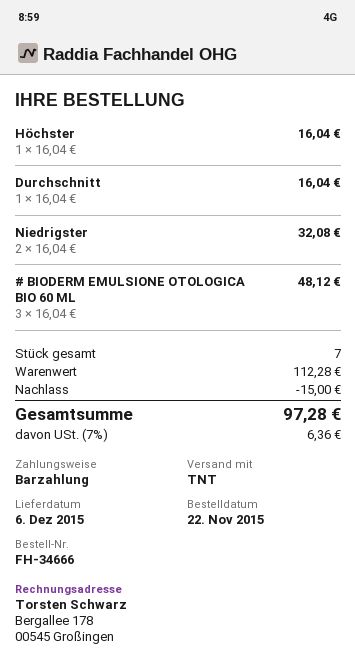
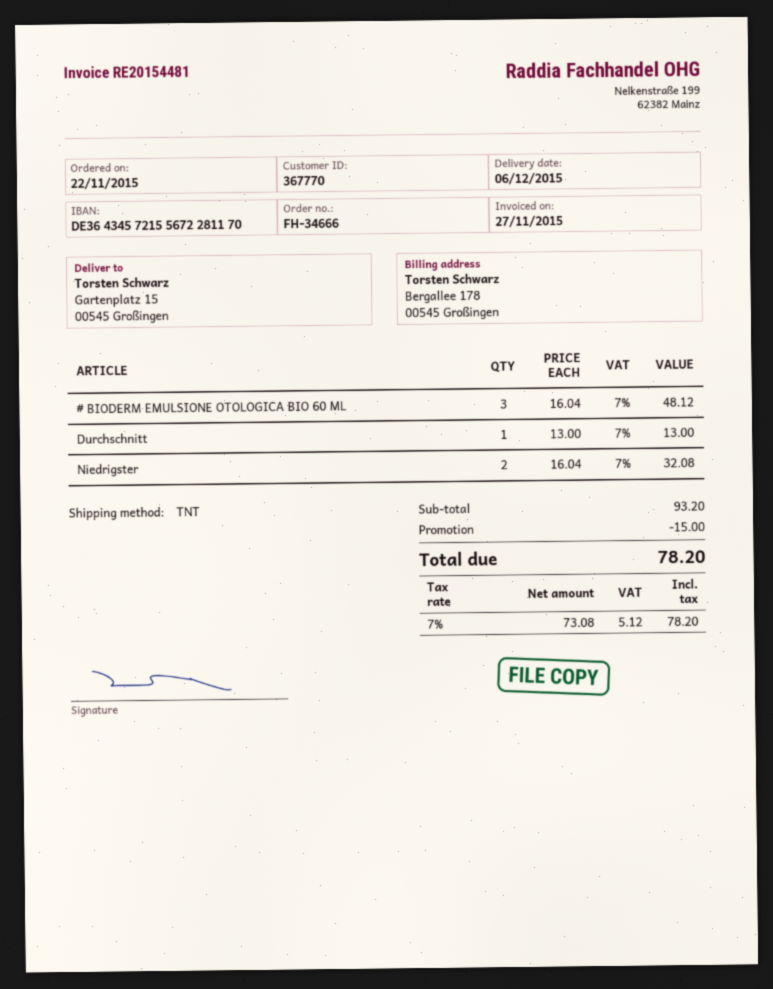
Höchster: 1 x 16.04 = 16.04 -> none
Durchschnitt: 1 x 16.04 = 16.04 -> 1 x 13.00 = 13.00
subtotal: 112.28 -> 93.20
tax: 7% = 6.36 -> 7% = 5.12
total: 97.28 -> 78.20

